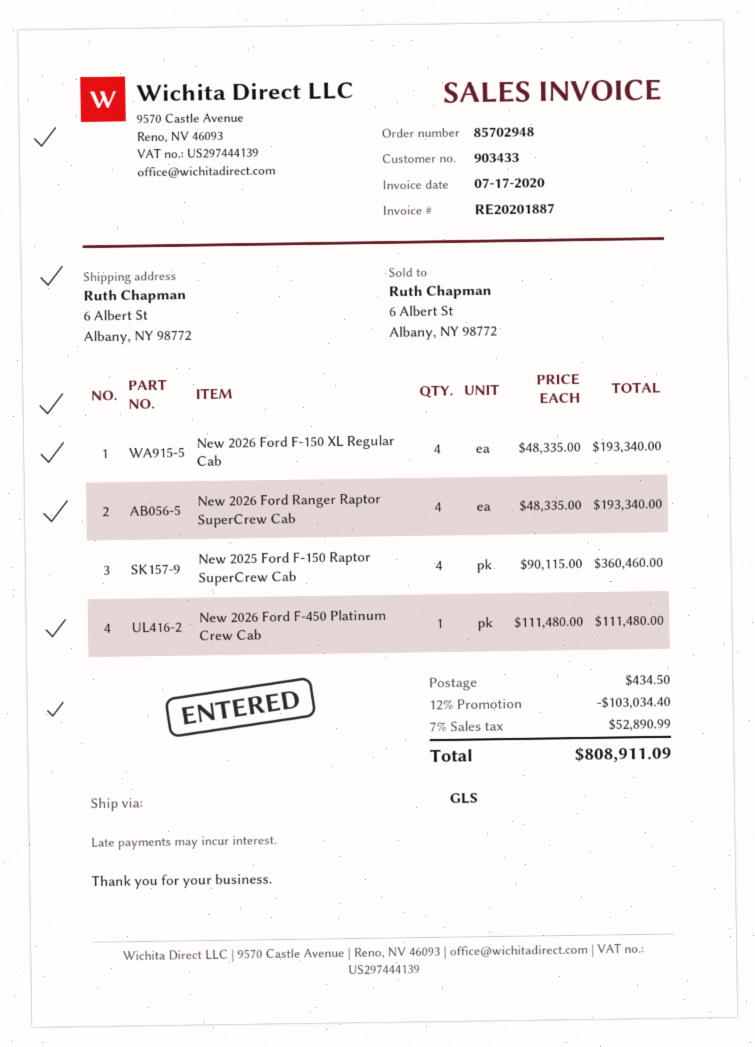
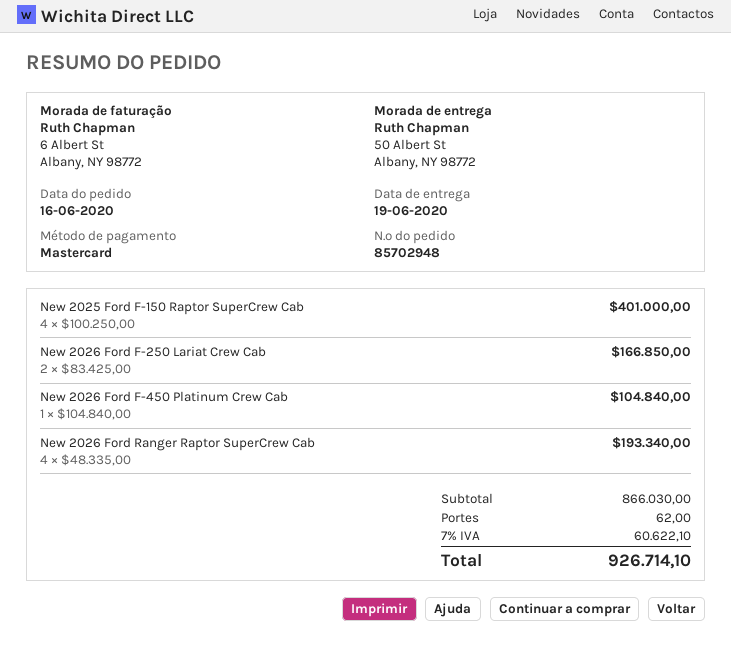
ship to: 6 Albert St, Albany, NY 98772 -> 50 Albert St, Albany, NY 98772
New 2026 Ford F-150 XL Regular Cab: 4 x 48335.00 = 193340.00 -> none
New 2025 Ford F-150 Raptor SuperCrew Cab: 4 x 90115.00 = 360460.00 -> 4 x 100250.00 = 401000.00
New 2026 Ford F-450 Platinum Crew Cab: 1 x 111480.00 = 111480.00 -> 1 x 104840.00 = 104840.00
New 2026 Ford F-250 Lariat Crew Cab: none -> 2 x 83425.00 = 166850.00
discount: 12% = 103034.40 -> none
shipping: 434.50 -> 62.00
tax: 7% = 52890.99 -> 7% = 60622.10
total: 808911.09 -> 926714.10

